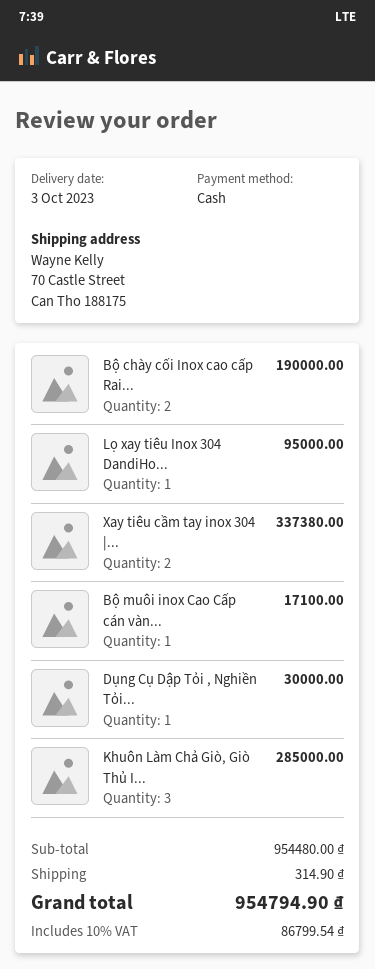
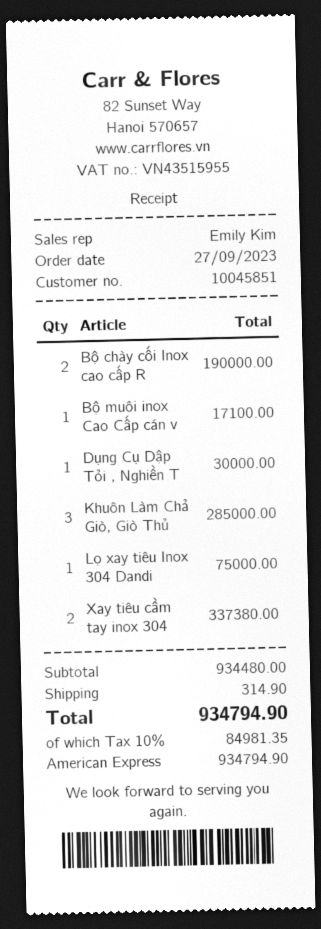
payment method: cash -> American Express
Lọ xay tiêu Inox 304 DandiHo...: 1 for 95000.00 -> 1 for 75000.00
subtotal: 954480.00 -> 934480.00
tax: 10% = 86799.54 -> 10% = 84981.35
total: 954794.90 -> 934794.90

